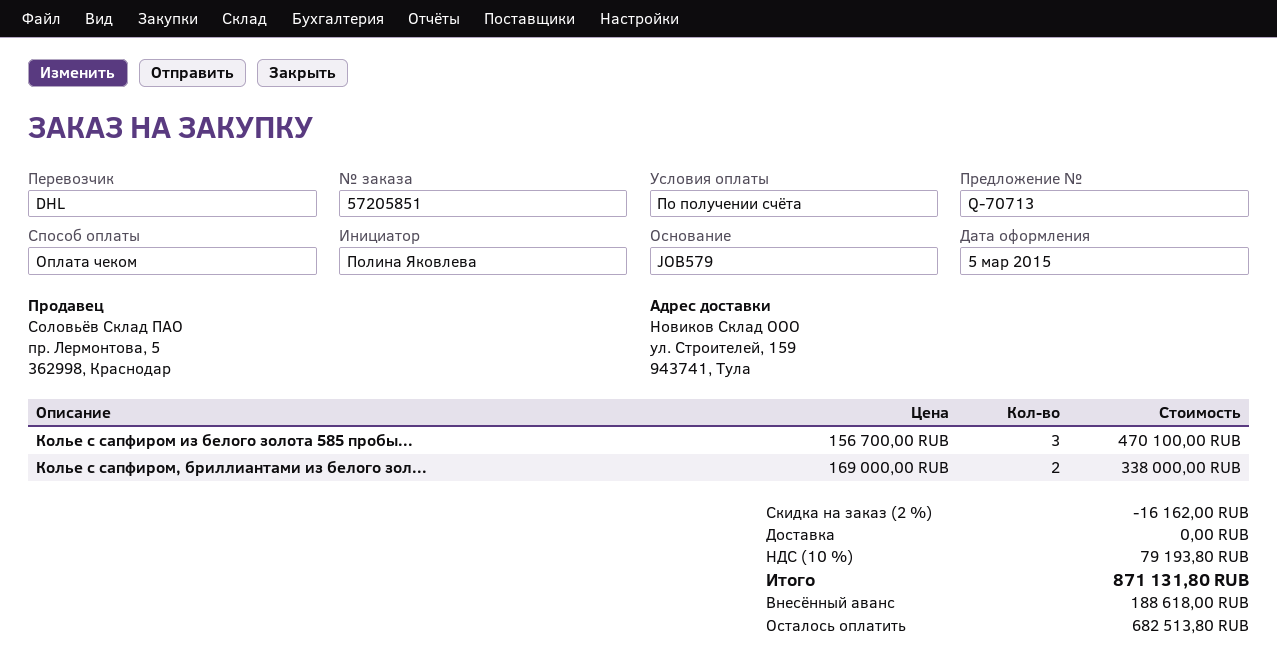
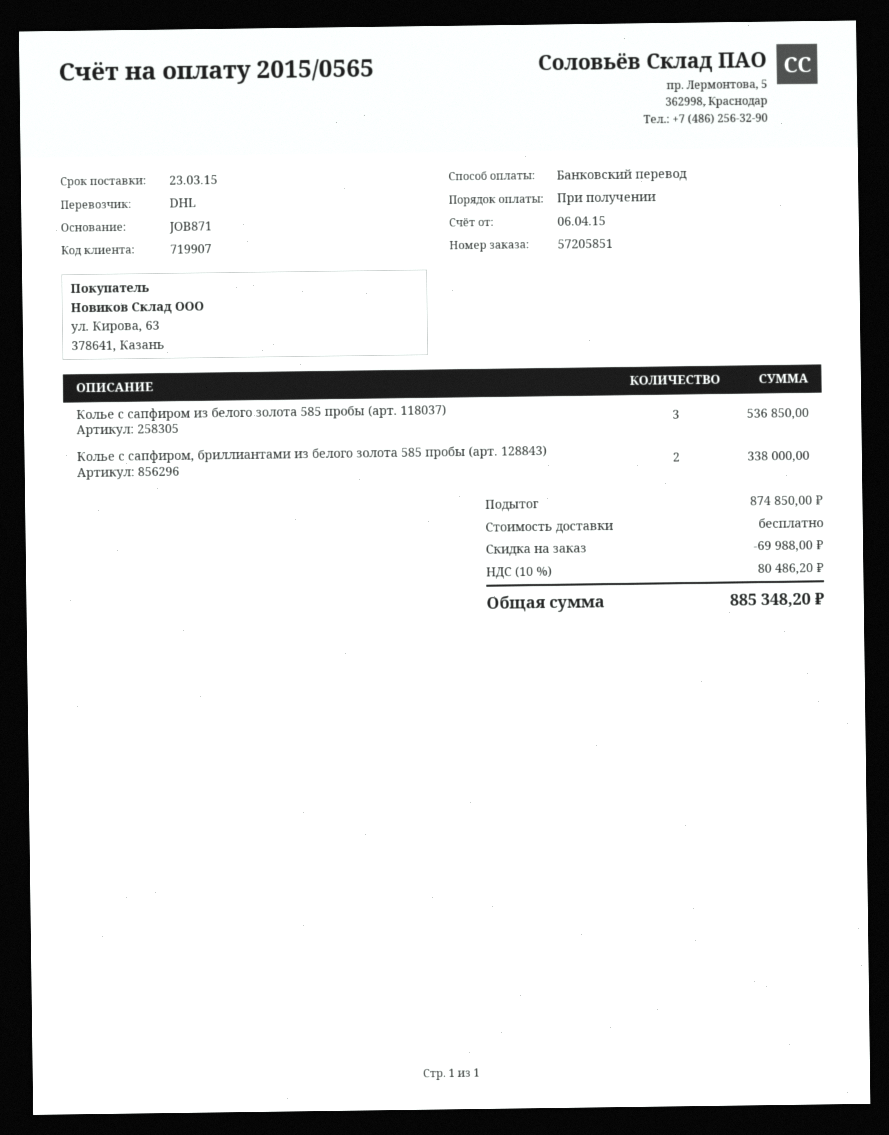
reference: JOB579 -> JOB871
payment method: cheque -> bank transfer
Колье с сапфиром из белого золота 585 пробы...: 3 for 470100.00 -> 3 for 536850.00
discount: 16162.00 -> 69988.00
tax: 10% = 79193.80 -> 10% = 80486.20
total: 871131.80 -> 885348.20

